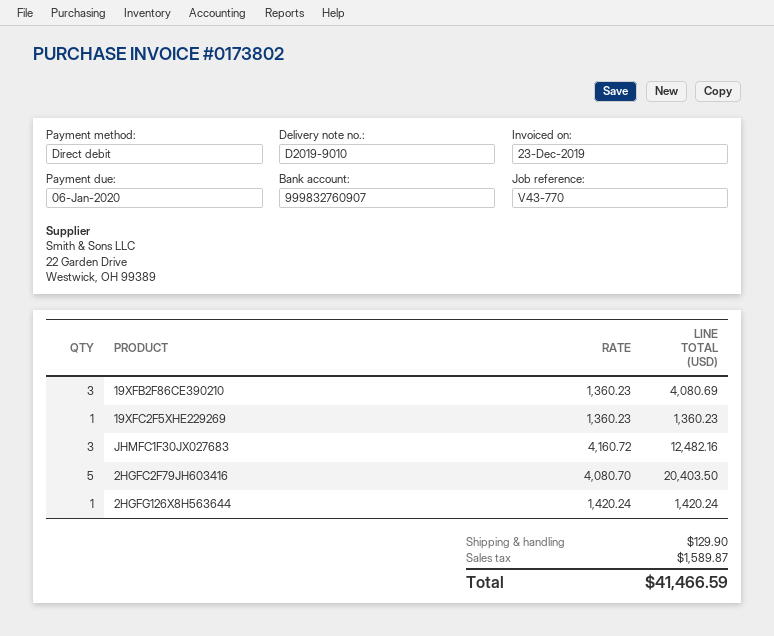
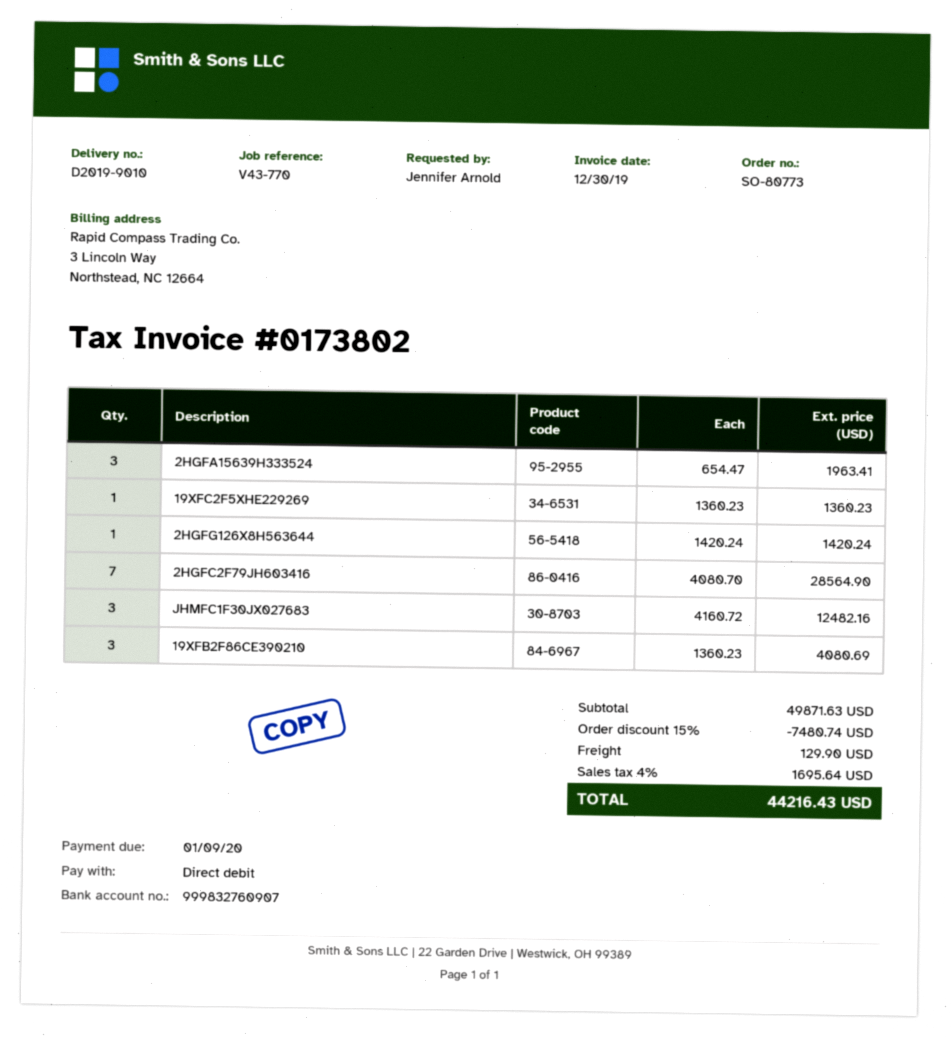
invoice date: 2019-12-23 -> 2019-12-30
due date: 2020-01-06 -> 2020-01-09
2HGFC2F79JH603416: 5 x 4080.70 = 20403.50 -> 7 x 4080.70 = 28564.90
2HGFA15639H333524: none -> 3 x 654.47 = 1963.41
discount: none -> 15% = 7480.74
tax: 1589.87 -> 1695.64
total: 41466.59 -> 44216.43

